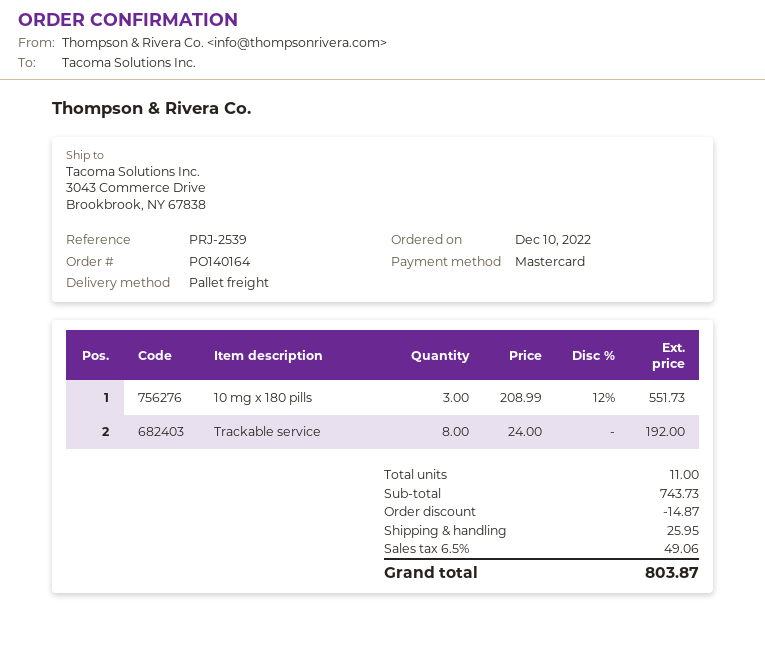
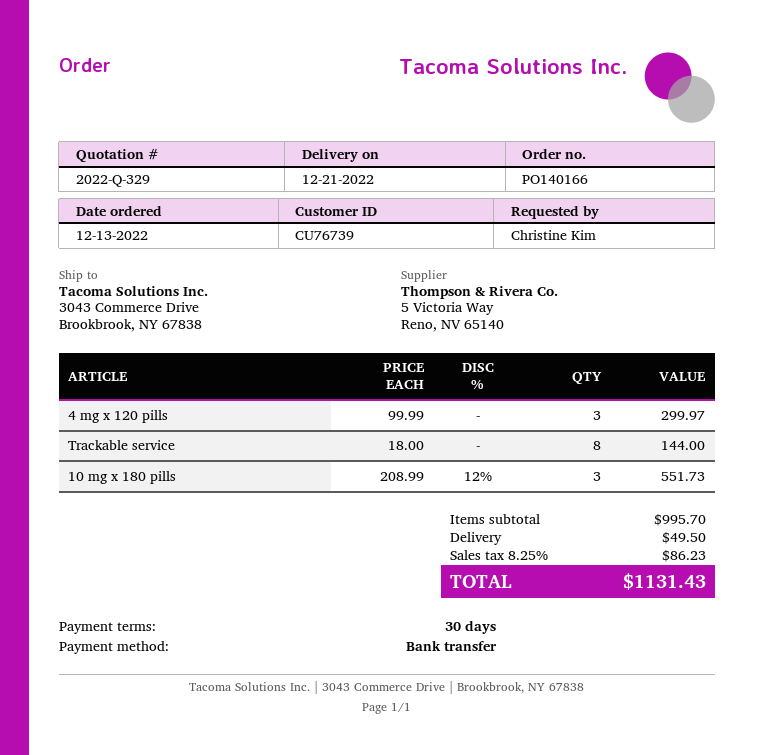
order number: PO140164 -> PO140166
order date: 2022-12-10 -> 2022-12-13
payment method: Mastercard -> bank transfer
Trackable service: 8 x 24.00 = 192.00 -> 8 x 18.00 = 144.00
4 mg x 120 pills: none -> 3 x 99.99 = 299.97
subtotal: 743.73 -> 995.70
discount: 14.87 -> none
shipping: 25.95 -> 49.50
tax: 6.5% = 49.06 -> 8.25% = 86.23
total: 803.87 -> 1131.43

